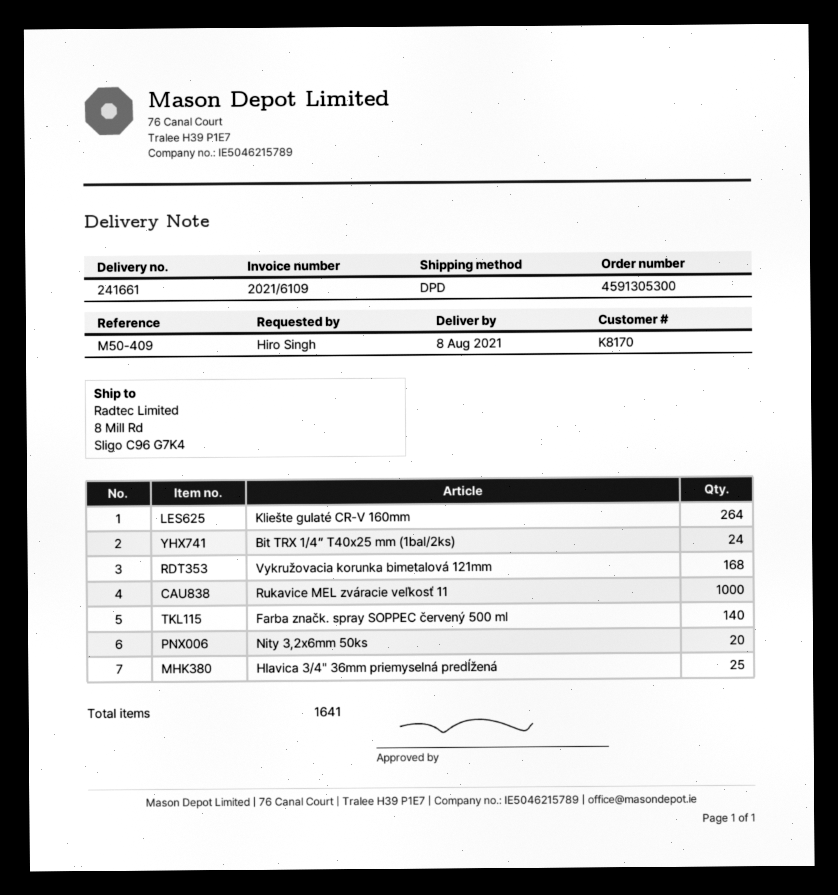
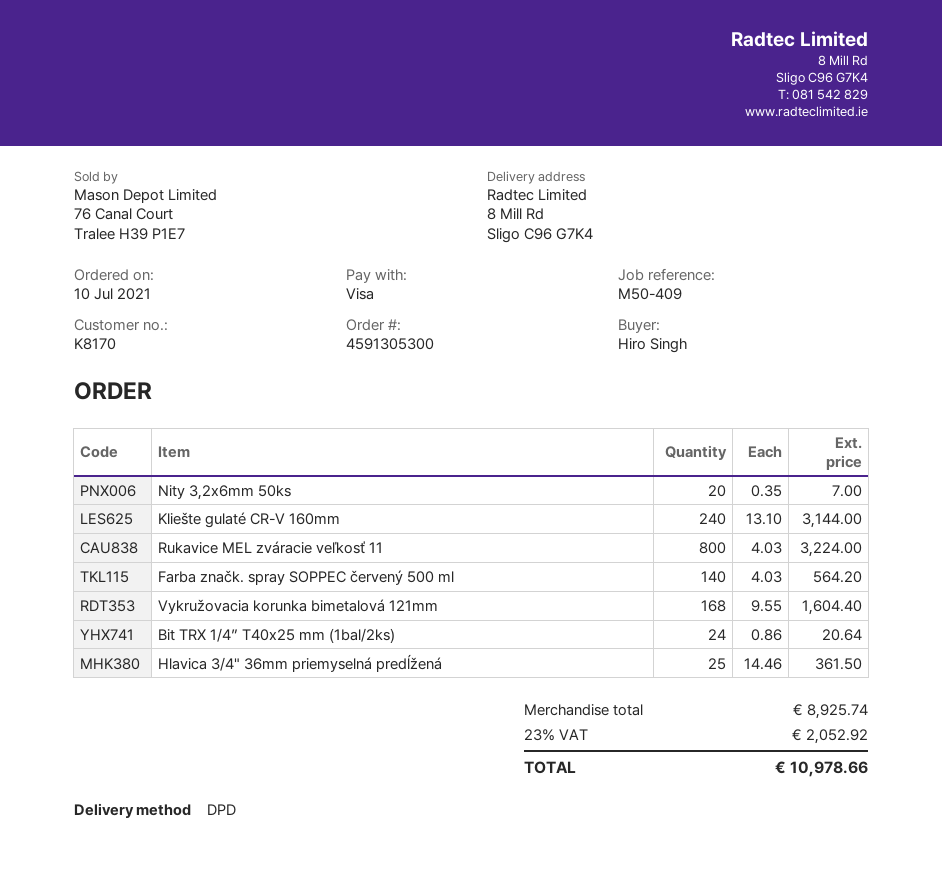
Kliešte gulaté CR-V 160mm: 264 -> 240
Rukavice MEL zváracie veľkosť 11: 1000 -> 800

